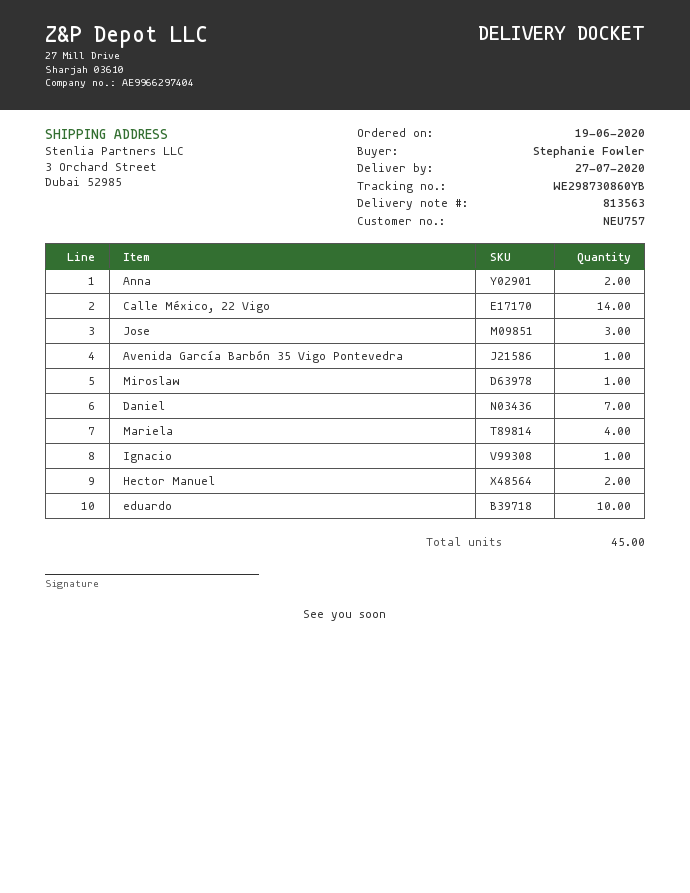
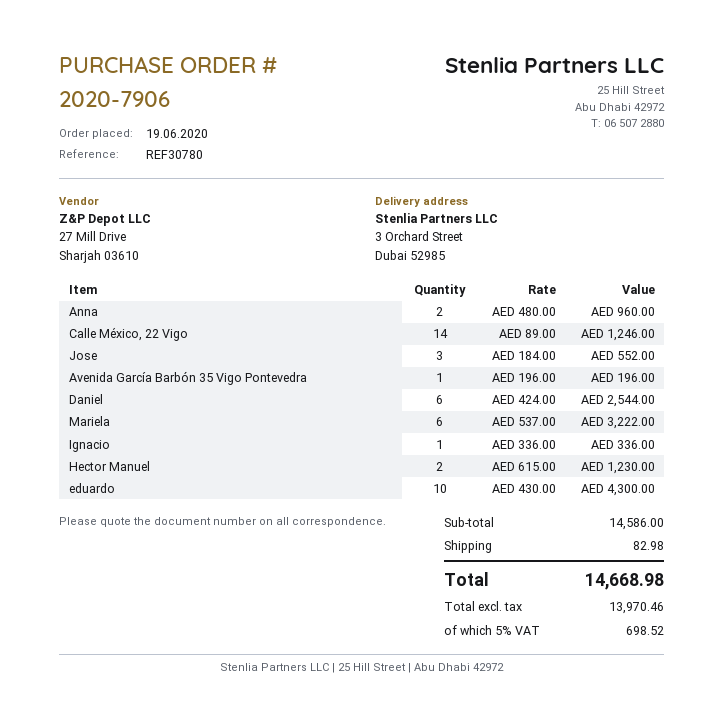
Miroslaw: 1 -> none
Daniel: 7 -> 6
Mariela: 4 -> 6

